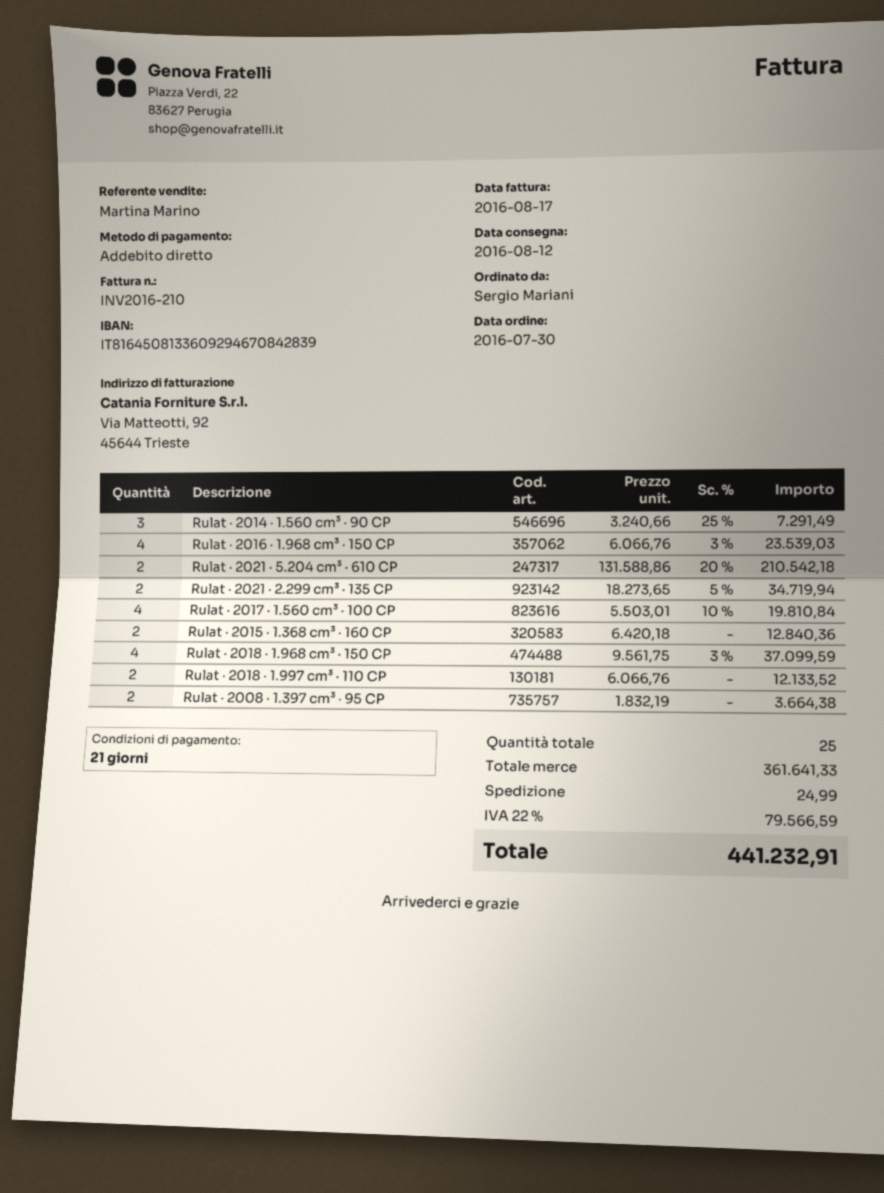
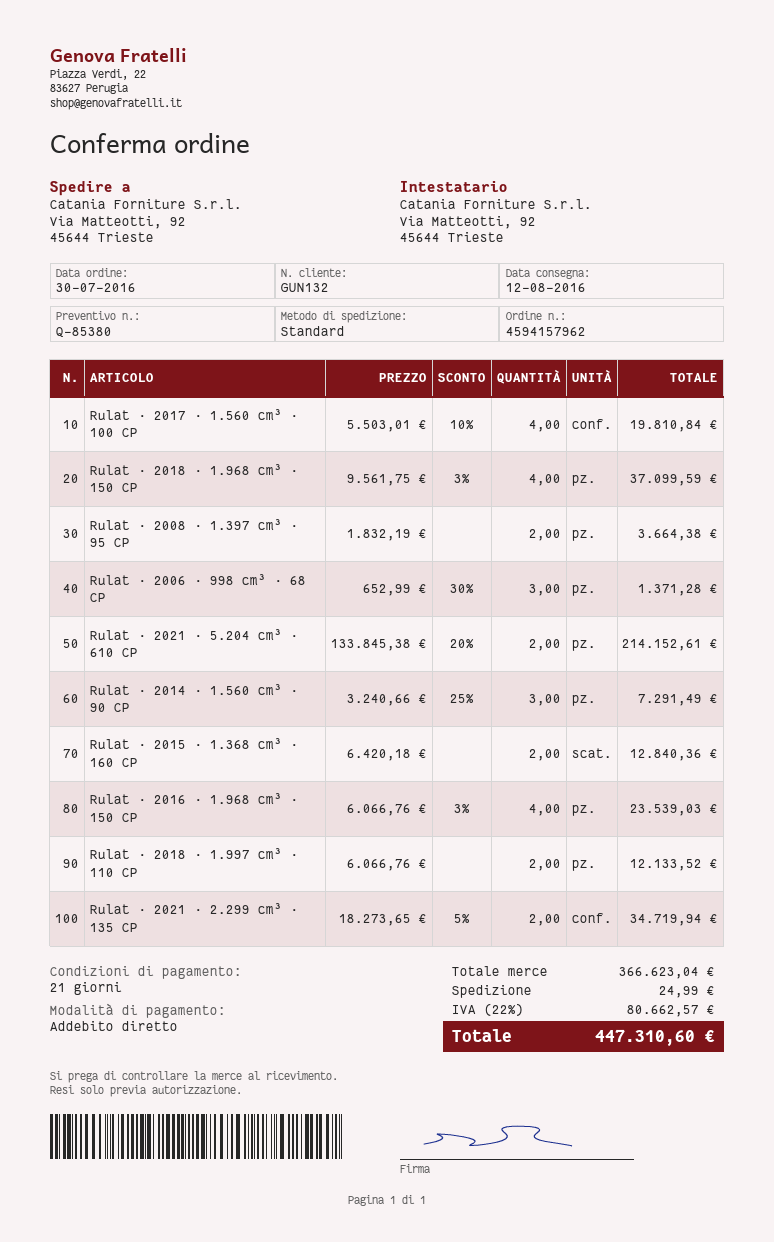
Rulat · 2021 · 5.204 cm³ · 610 CP: 2 x 131588.86 - 20% = 210542.18 -> 2 x 133845.38 - 20% = 214152.61
Rulat · 2006 · 998 cm³ · 68 CP: none -> 3 x 652.99 - 30% = 1371.28
subtotal: 361641.33 -> 366623.04
tax: 22% = 79566.59 -> 22% = 80662.57
total: 441232.91 -> 447310.60

